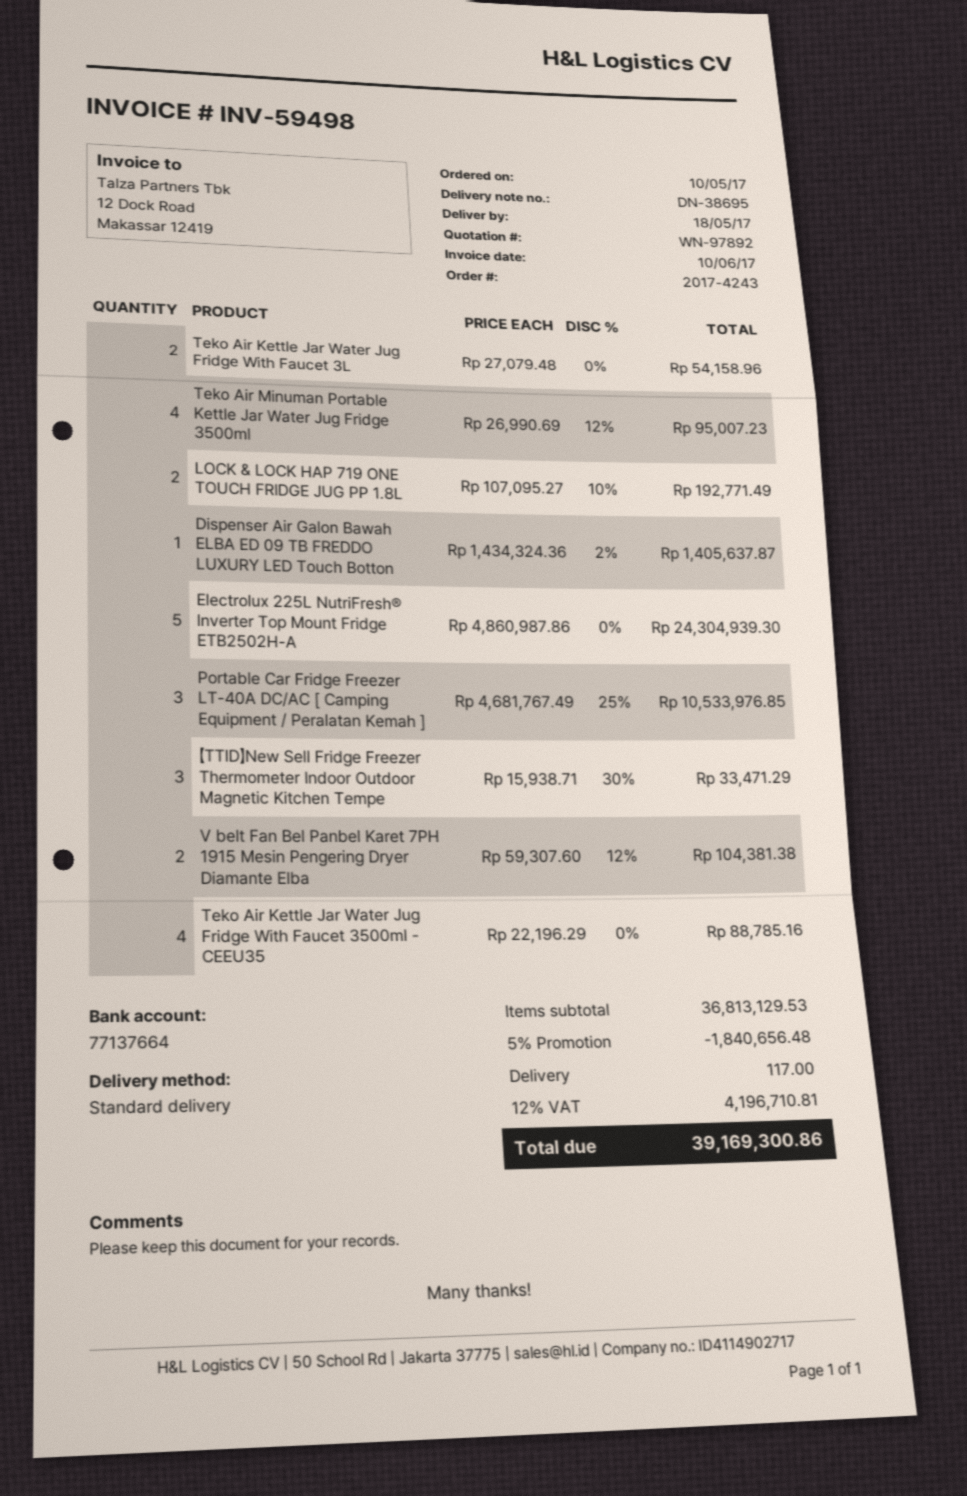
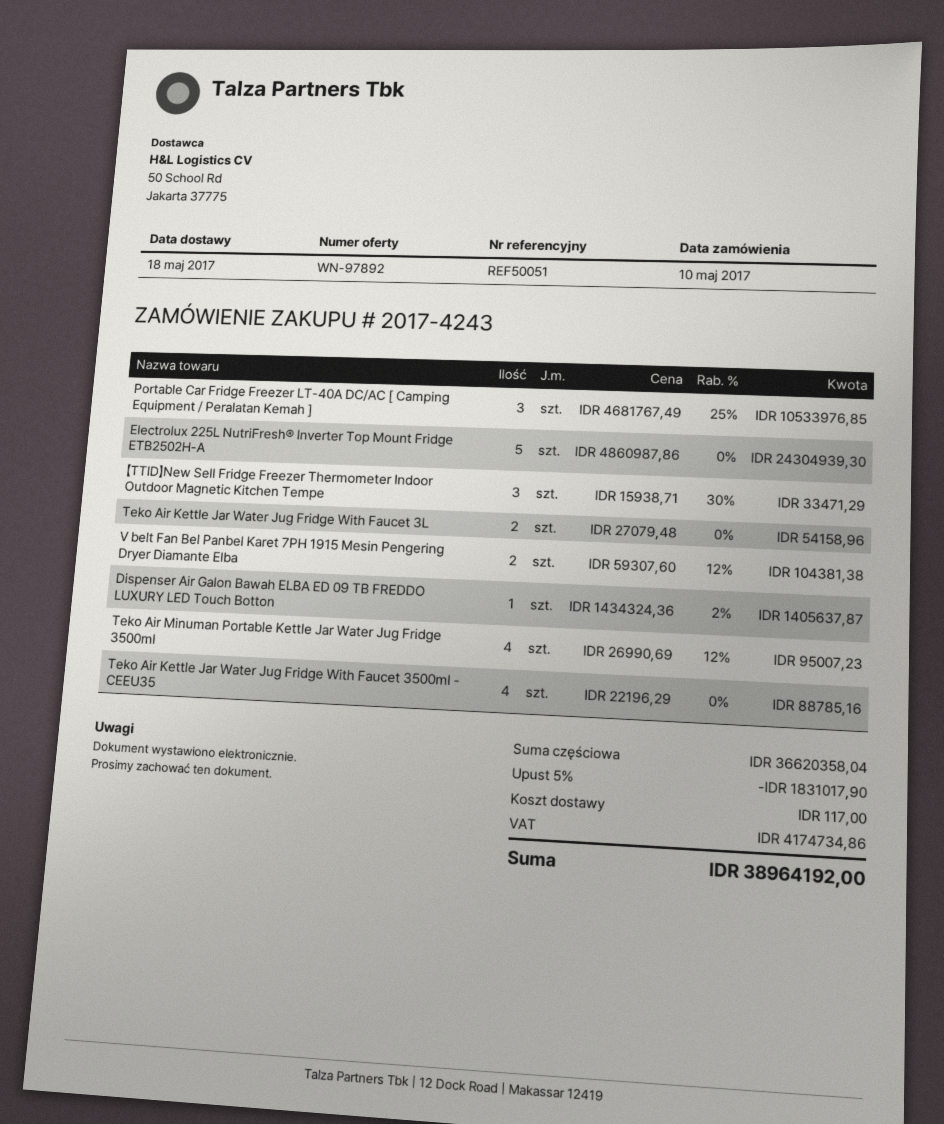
LOCK & LOCK HAP 719 ONE TOUCH FRIDGE JUG PP 1.8L: 2 x 107095.27 - 10% = 192771.49 -> none
subtotal: 36813129.53 -> 36620358.04
discount: 5% = 1840656.48 -> 5% = 1831017.90
tax: 4196710.81 -> 4174734.86
total: 39169300.86 -> 38964192.00

